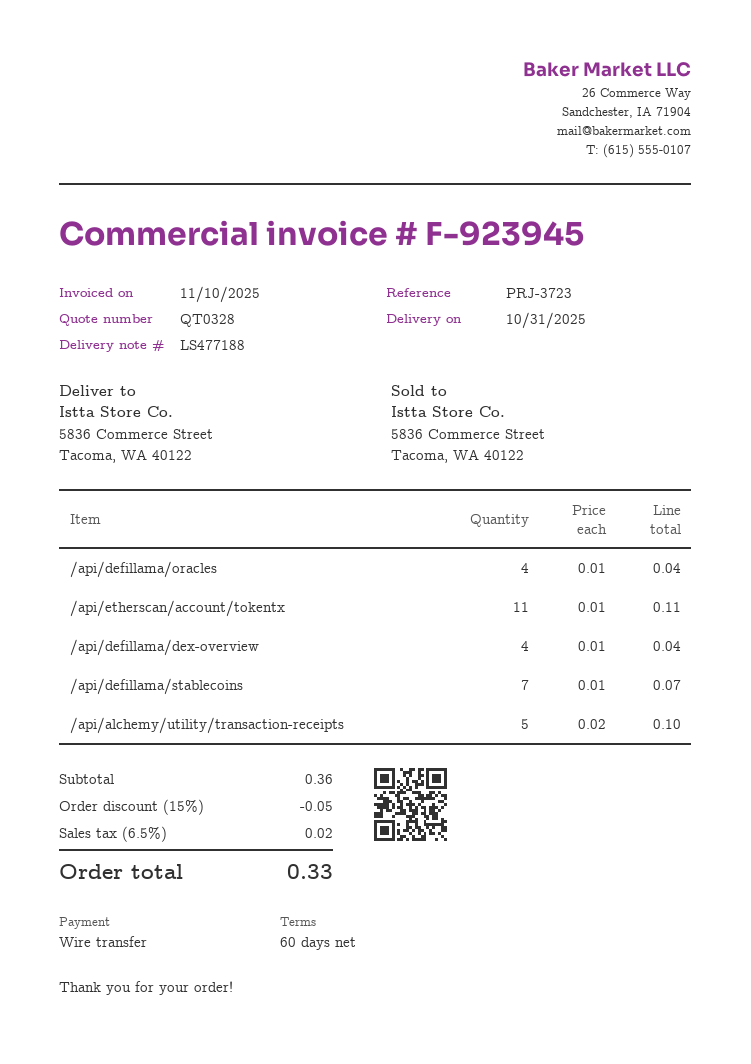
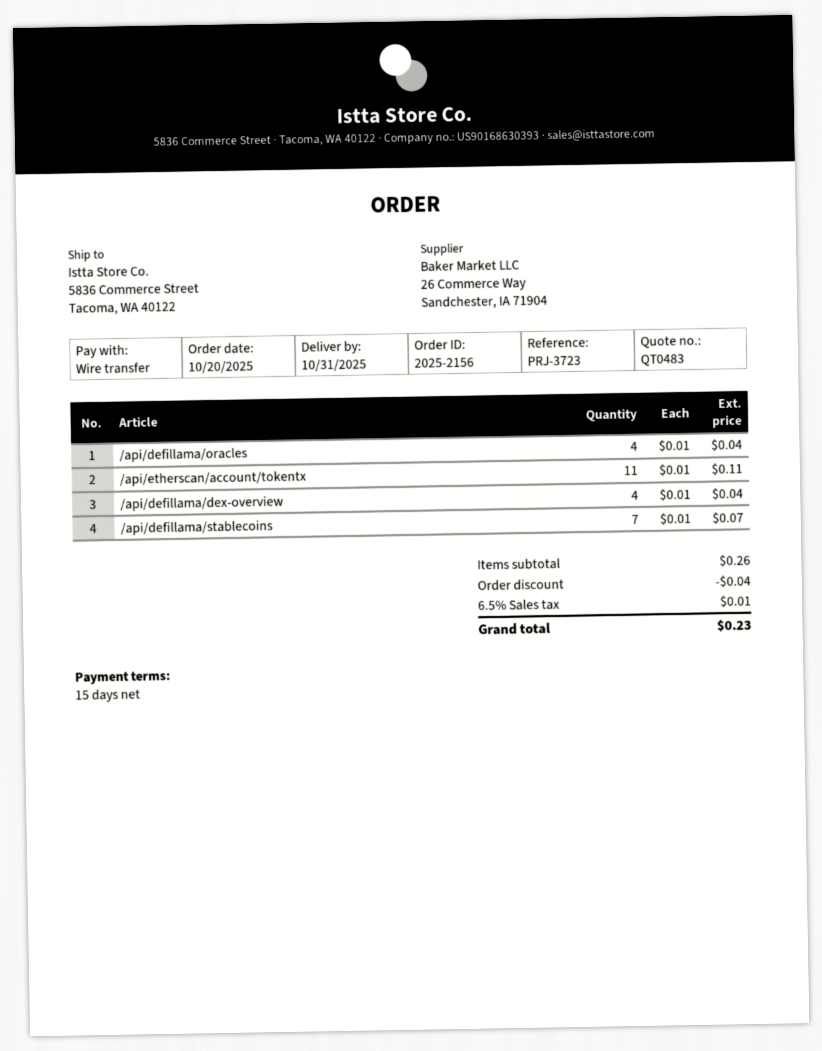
quote number: QT0328 -> QT0483
payment terms: 60 days -> 15 days
/api/alchemy/utility/transaction-receipts: 5 x 0.02 = 0.10 -> none
subtotal: 0.36 -> 0.26
discount: 0.05 -> 0.04
tax: 6.5% = 0.02 -> 6.5% = 0.01
total: 0.33 -> 0.23

